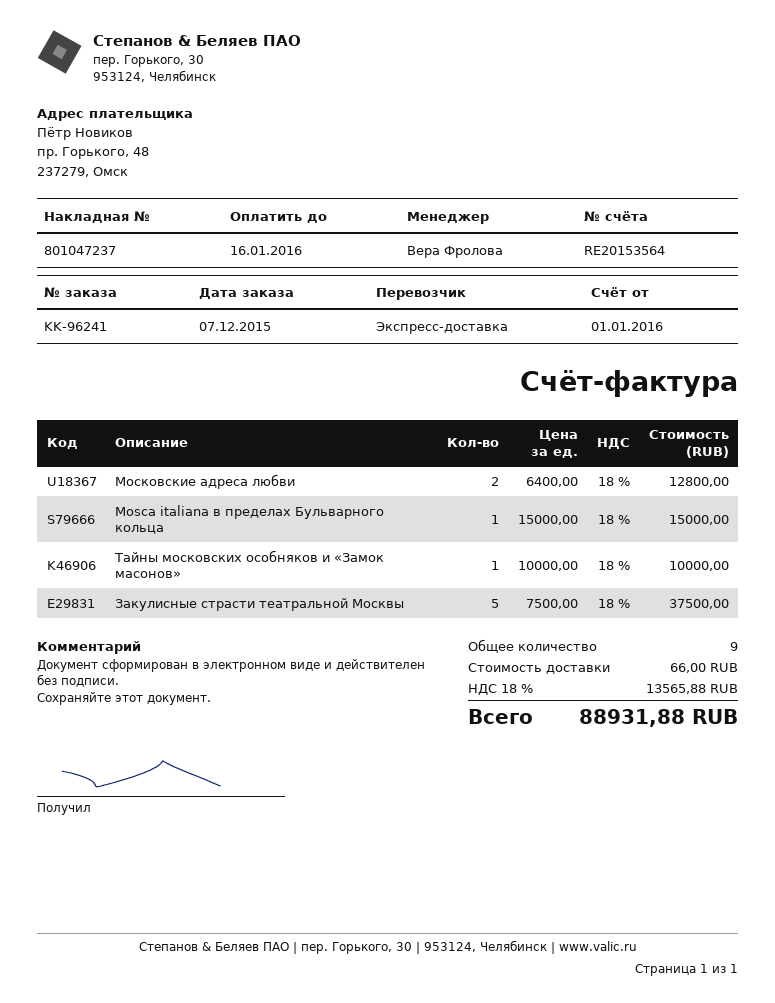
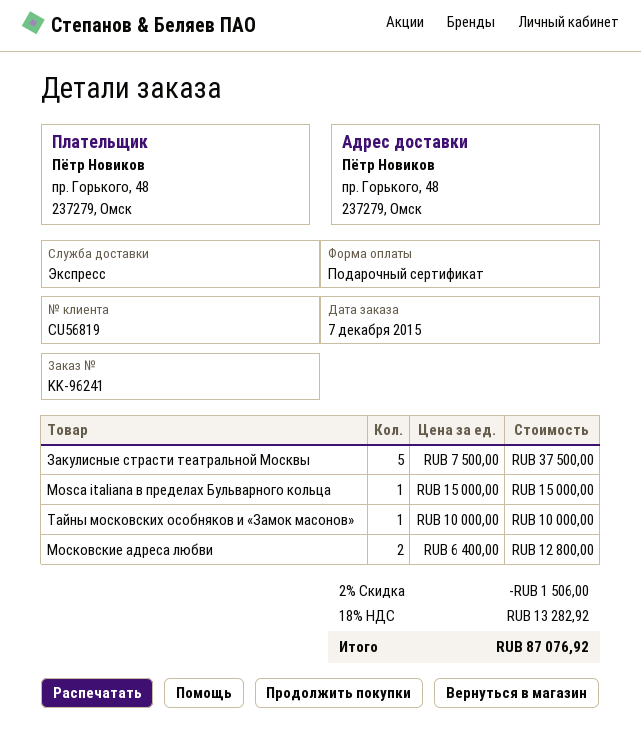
discount: none -> 2% = 1506.00
shipping: 66.00 -> none
tax: 18% = 13565.88 -> 18% = 13282.92
total: 88931.88 -> 87076.92

